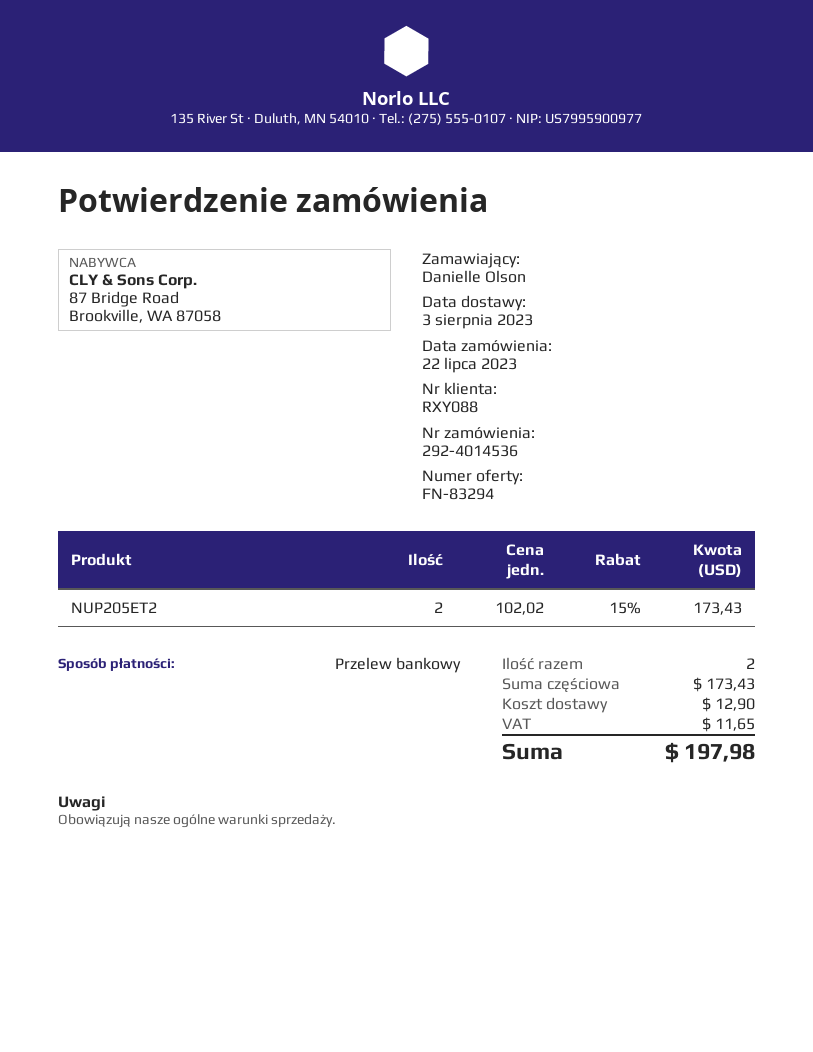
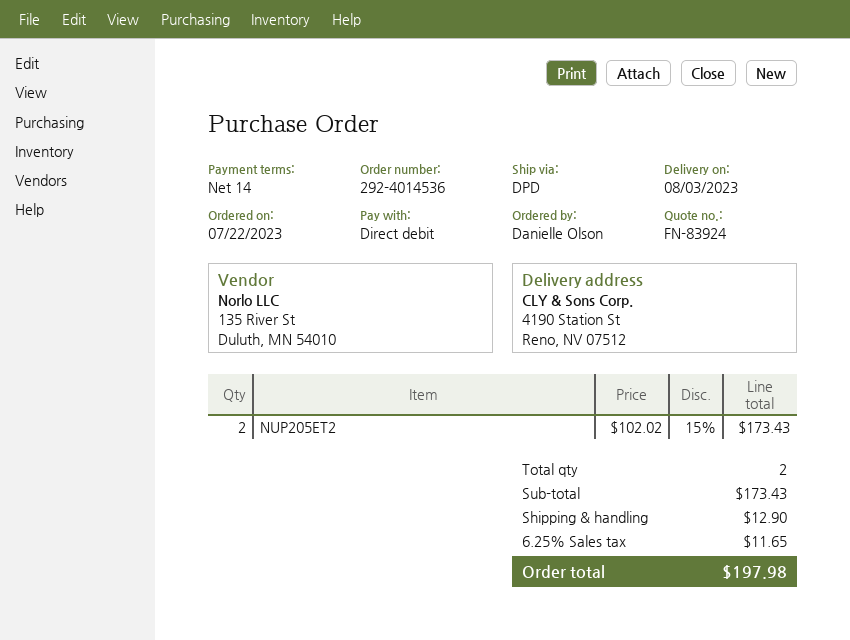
quote number: FN-83294 -> FN-83924
payment method: bank transfer -> direct debit

